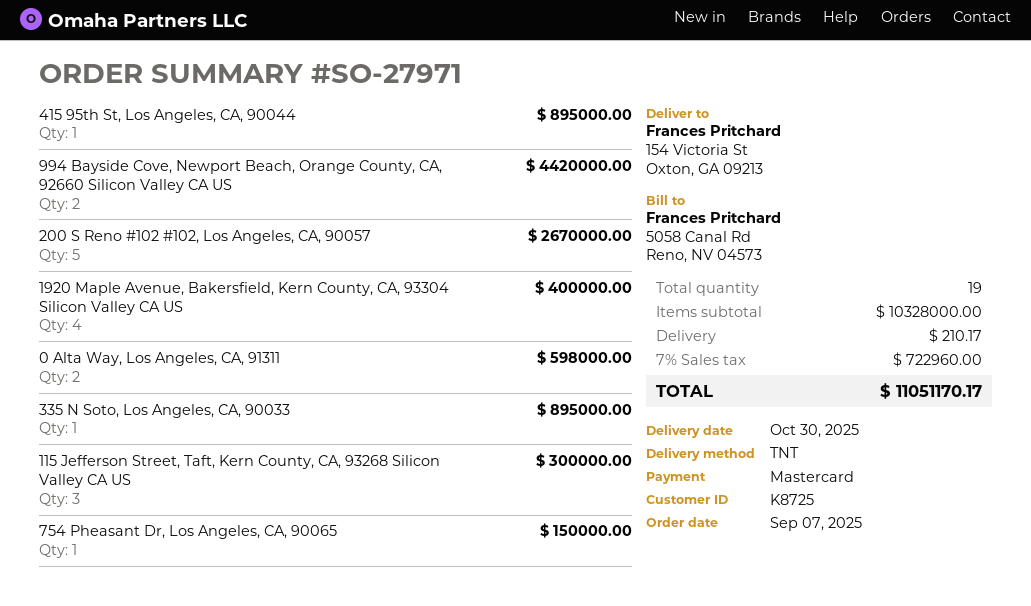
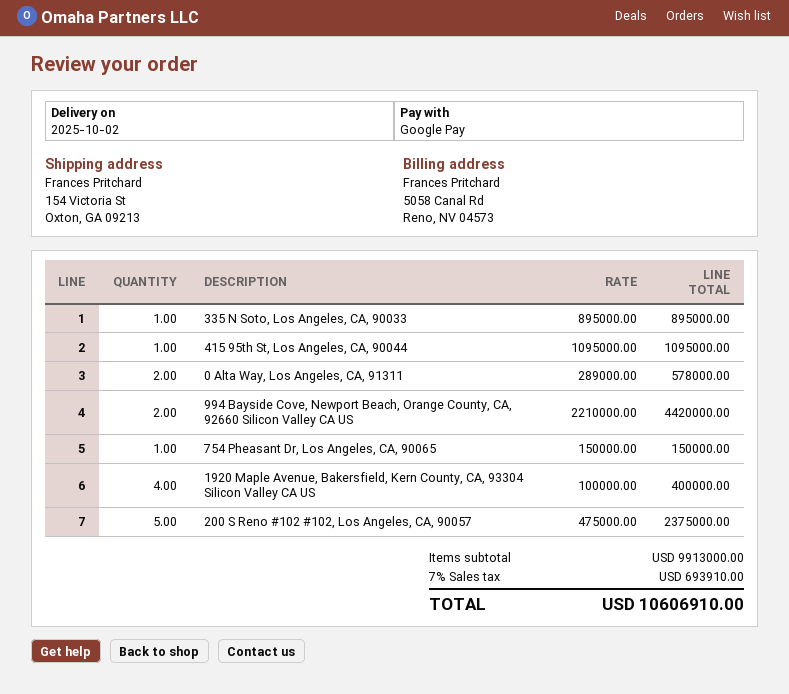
delivery date: 2025-10-30 -> 2025-10-02
payment method: Mastercard -> Google Pay
415 95th St, Los Angeles, CA, 90044: 1 for 895000.00 -> 1 for 1095000.00
200 S Reno #102 #102, Los Angeles, CA, 90057: 5 for 2670000.00 -> 5 for 2375000.00
0 Alta Way, Los Angeles, CA, 91311: 2 for 598000.00 -> 2 for 578000.00
115 Jefferson Street, Taft, Kern County, CA, 93268 Silicon Valley CA US: 3 for 300000.00 -> none
subtotal: 10328000.00 -> 9913000.00
shipping: 210.17 -> none
tax: 7% = 722960.00 -> 7% = 693910.00
total: 11051170.17 -> 10606910.00

